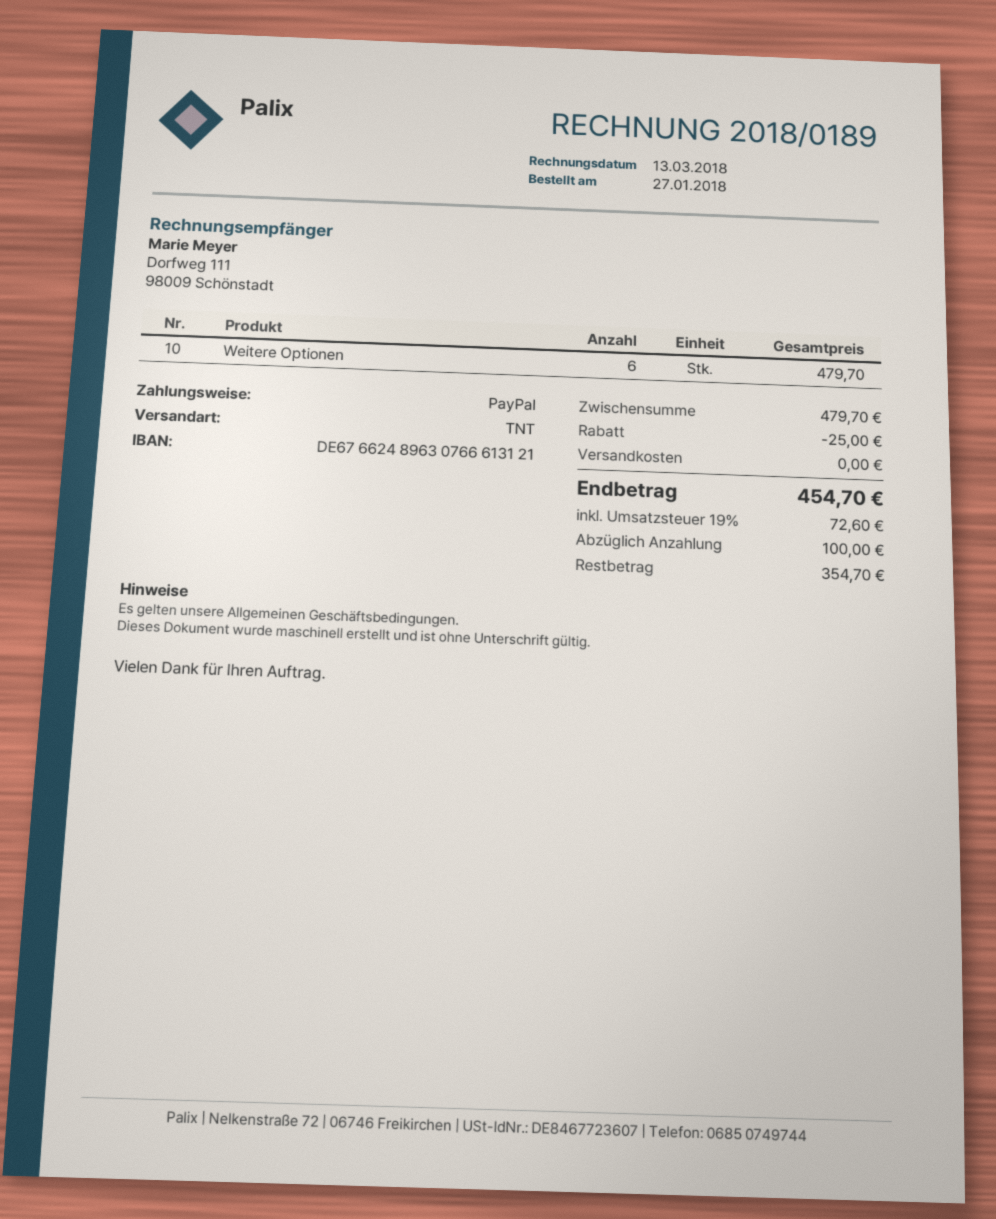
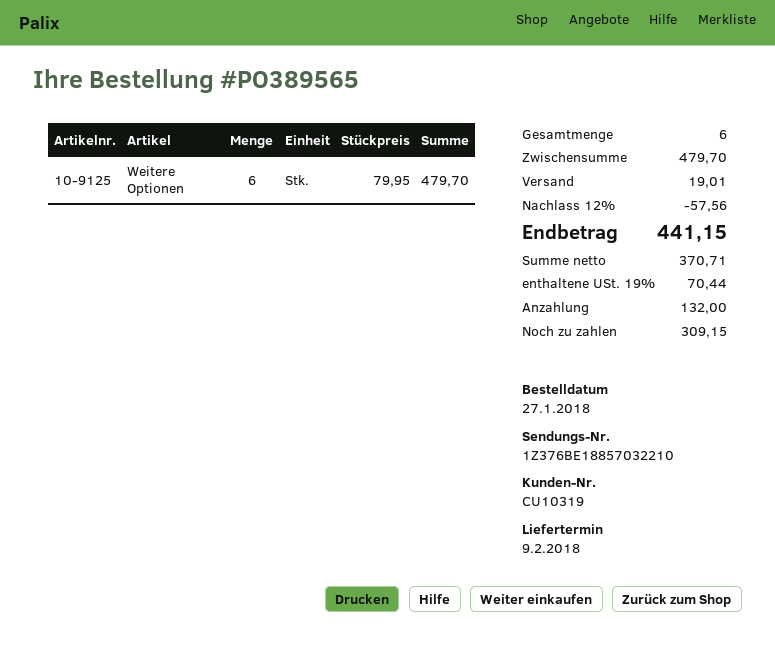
discount: 25.00 -> 57.56
shipping: 0.00 -> 19.01
tax: 19% = 72.60 -> 19% = 70.44
total: 454.70 -> 441.15
deposit: 100.00 -> 132.00
balance: 354.70 -> 309.15

